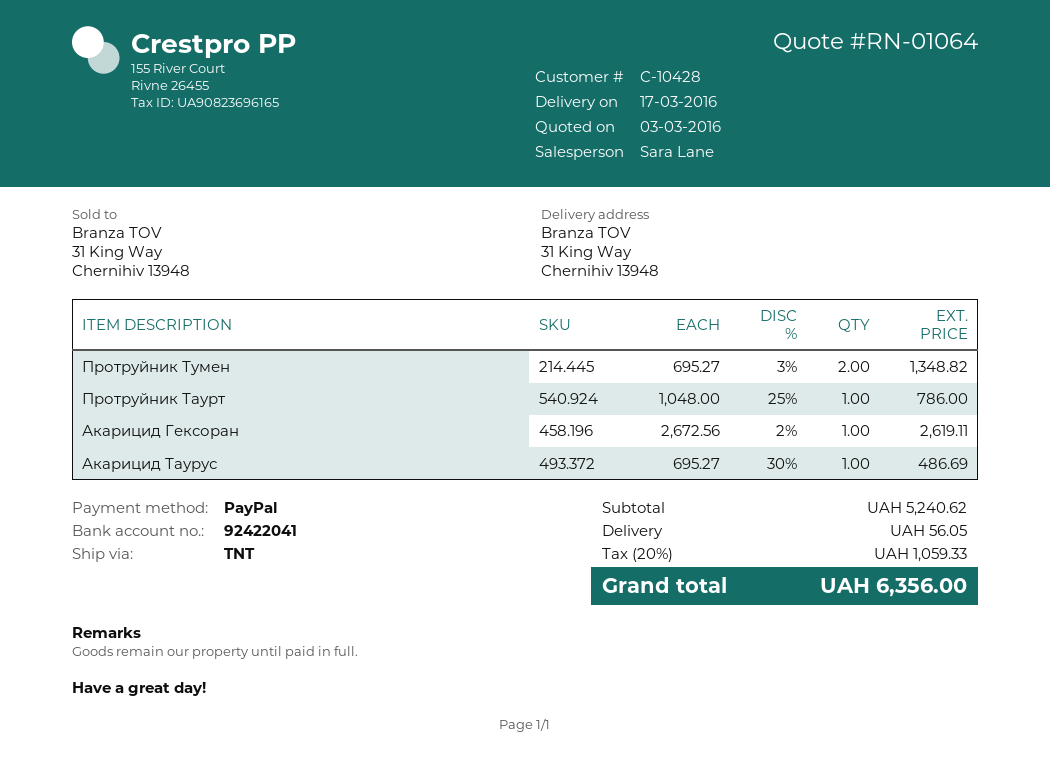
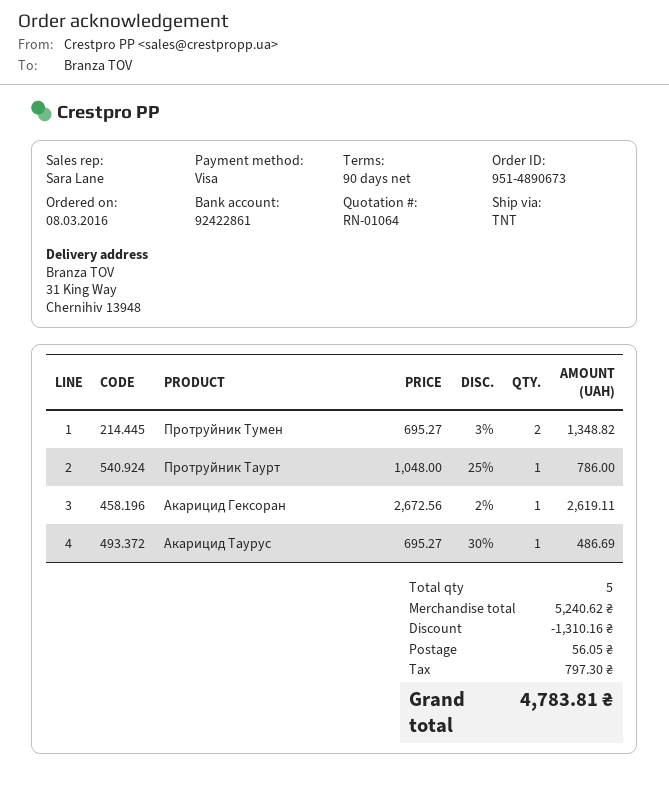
payment method: PayPal -> Visa
bank account: 92422041 -> 92422861
discount: none -> 1310.16
tax: 1059.33 -> 797.30
total: 6356.00 -> 4783.81

